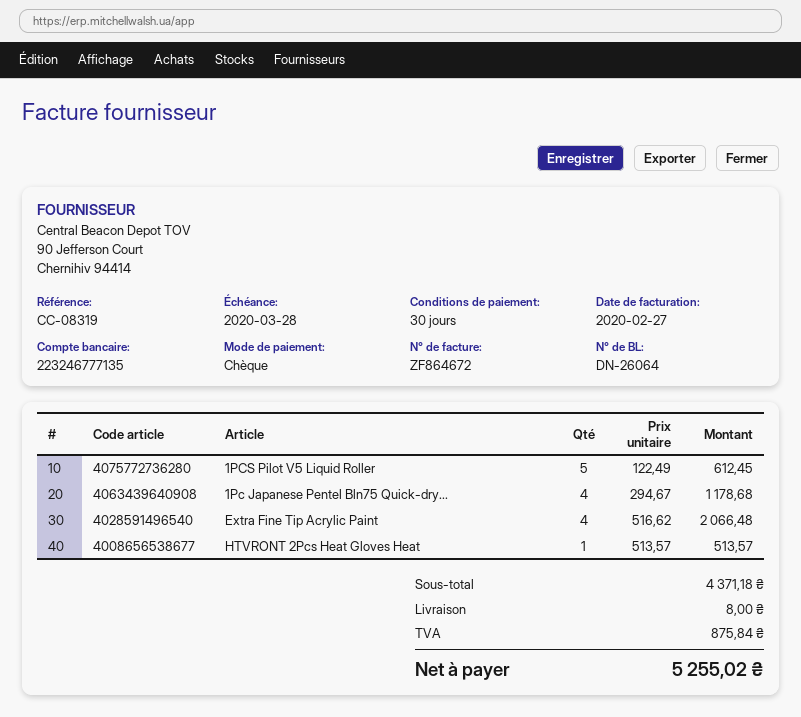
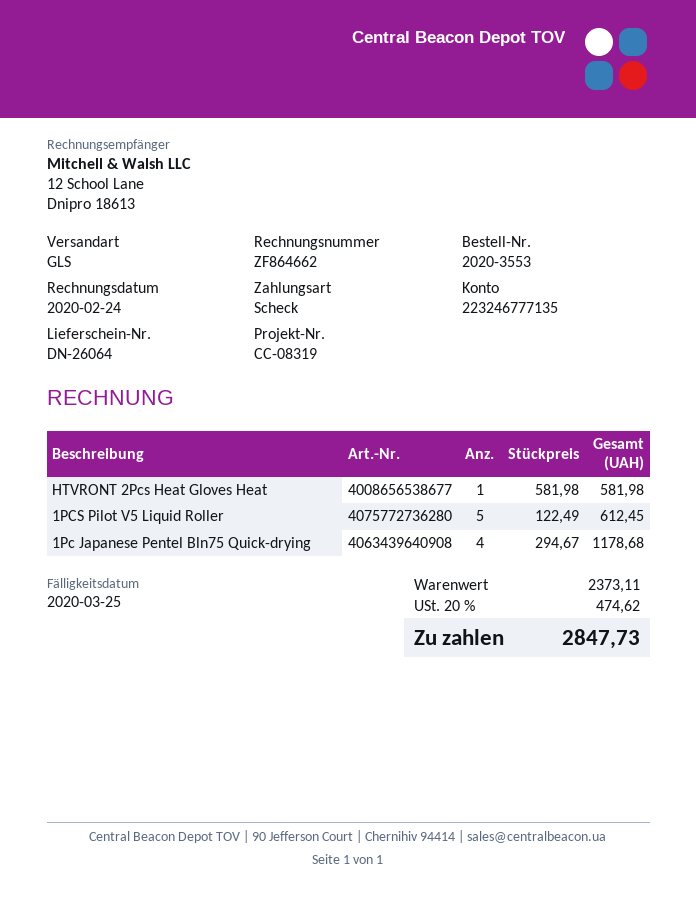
invoice number: ZF864672 -> ZF864662
invoice date: 2020-02-27 -> 2020-02-24
due date: 2020-03-28 -> 2020-03-25
Extra Fine Tip Acrylic Paint: 4 x 516.62 = 2066.48 -> none
HTVRONT 2Pcs Heat Gloves Heat: 1 x 513.57 = 513.57 -> 1 x 581.98 = 581.98
subtotal: 4371.18 -> 2373.11
shipping: 8.00 -> none
tax: 875.84 -> 474.62
total: 5255.02 -> 2847.73

